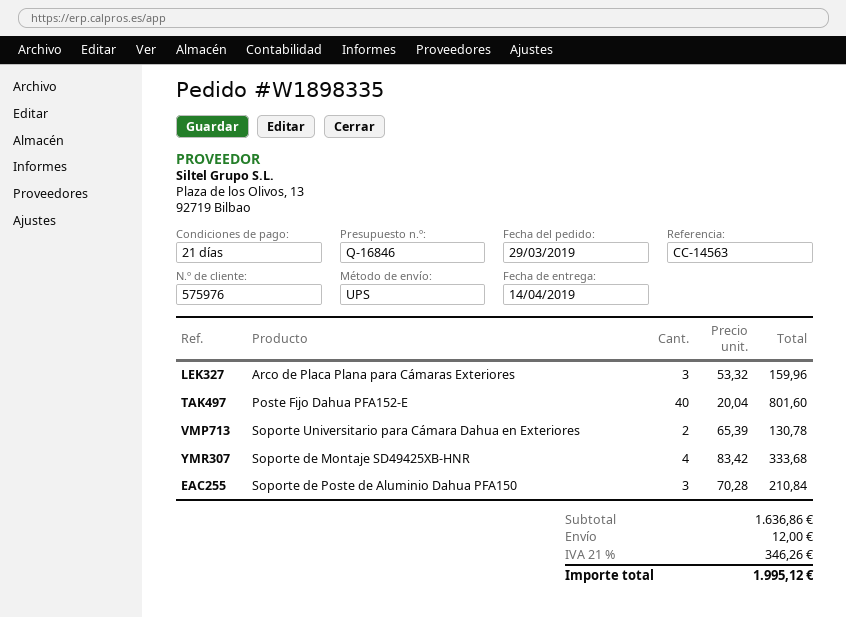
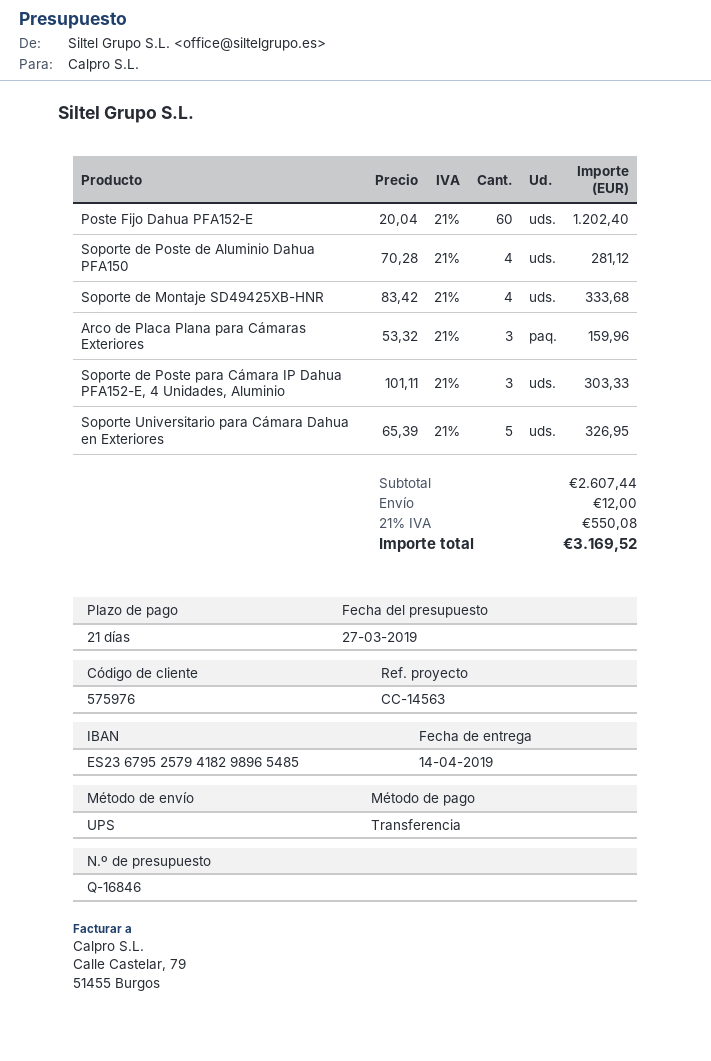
Poste Fijo Dahua PFA152‑E: 40 x 20.04 = 801.60 -> 60 x 20.04 = 1202.40
Soporte Universitario para Cámara Dahua en Exteriores: 2 x 65.39 = 130.78 -> 5 x 65.39 = 326.95
Soporte de Poste de Aluminio Dahua PFA150: 3 x 70.28 = 210.84 -> 4 x 70.28 = 281.12
Soporte de Poste para Cámara IP Dahua PFA152-E, 4 Unidades, Aluminio: none -> 3 x 101.11 = 303.33
subtotal: 1636.86 -> 2607.44
tax: 21% = 346.26 -> 21% = 550.08
total: 1995.12 -> 3169.52

